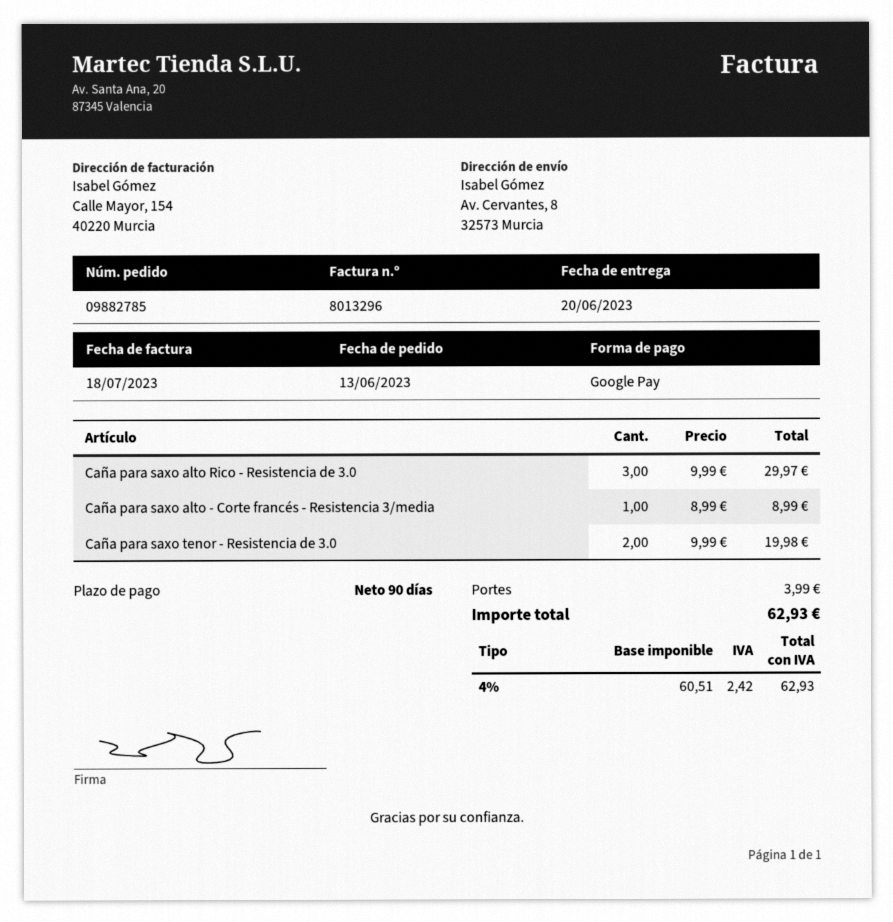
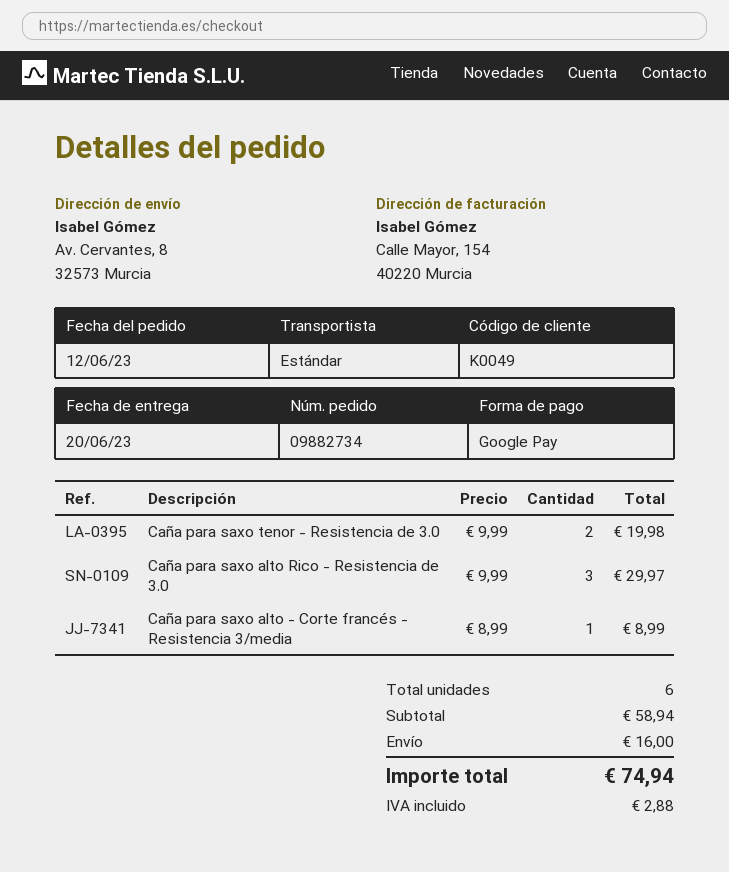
order number: 09882785 -> 09882734
order date: 2023-06-13 -> 2023-06-12
shipping: 3.99 -> 16.00
tax: 2.42 -> 2.88
total: 62.93 -> 74.94

